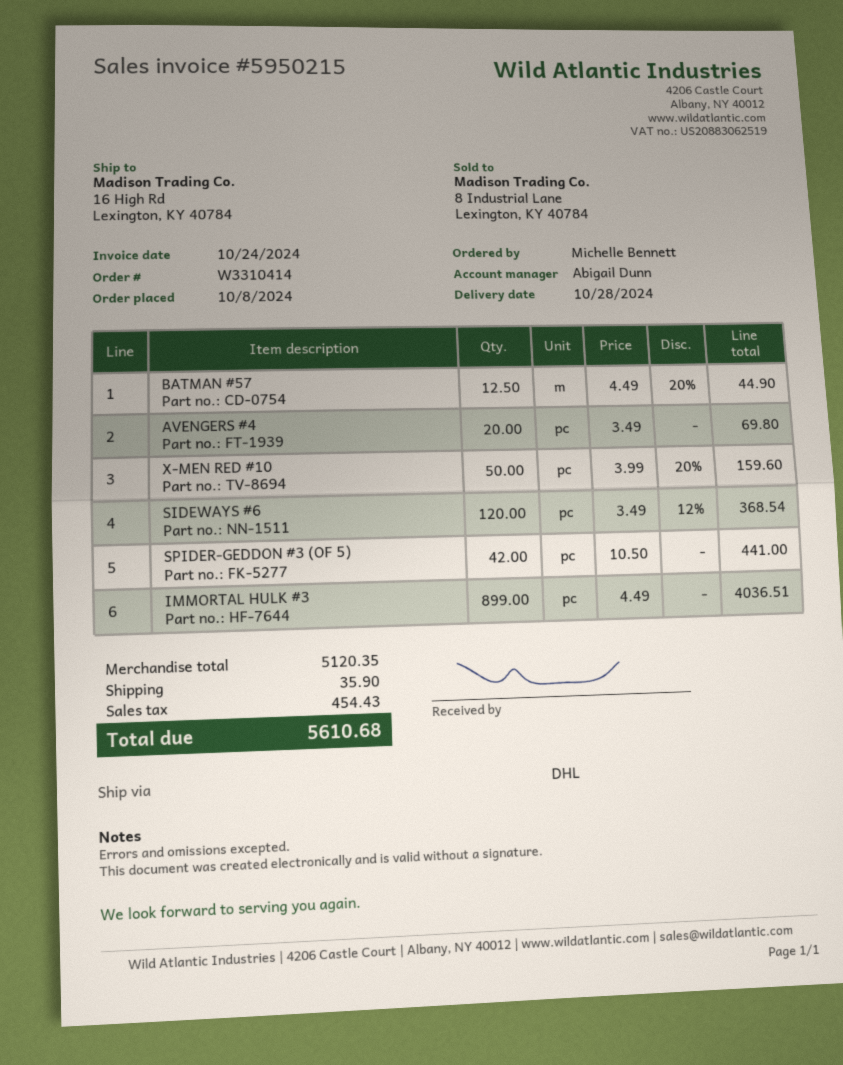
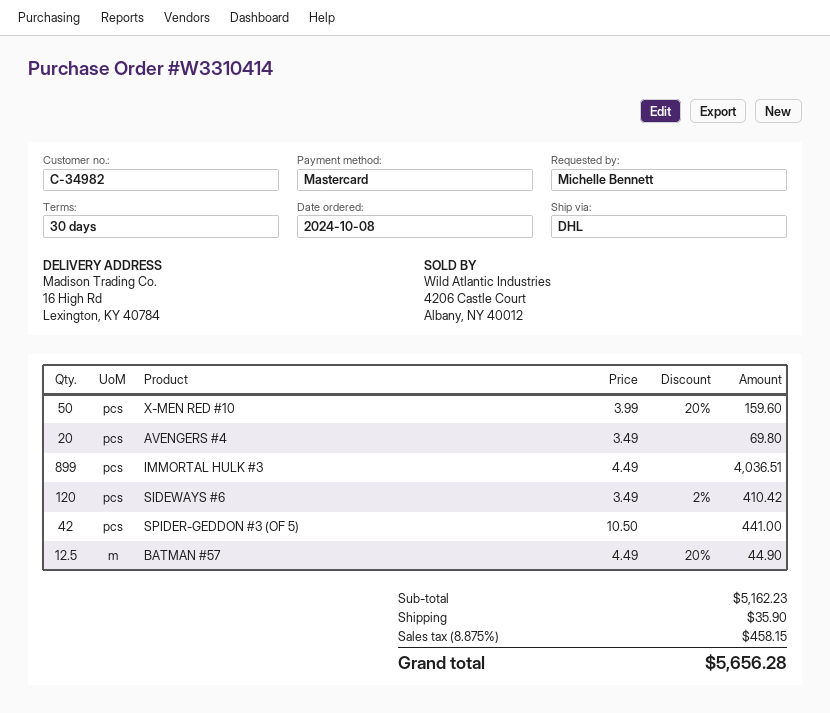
SIDEWAYS #6: 120 x 3.49 - 12% = 368.54 -> 120 x 3.49 - 2% = 410.42
subtotal: 5120.35 -> 5162.23
tax: 454.43 -> 458.15
total: 5610.68 -> 5656.28

